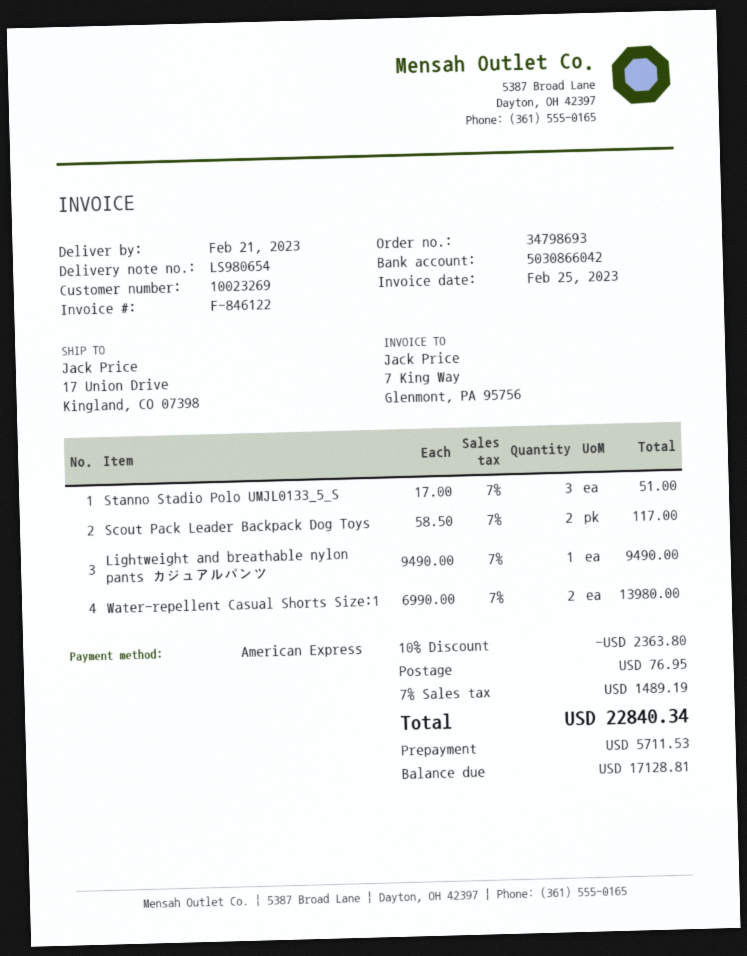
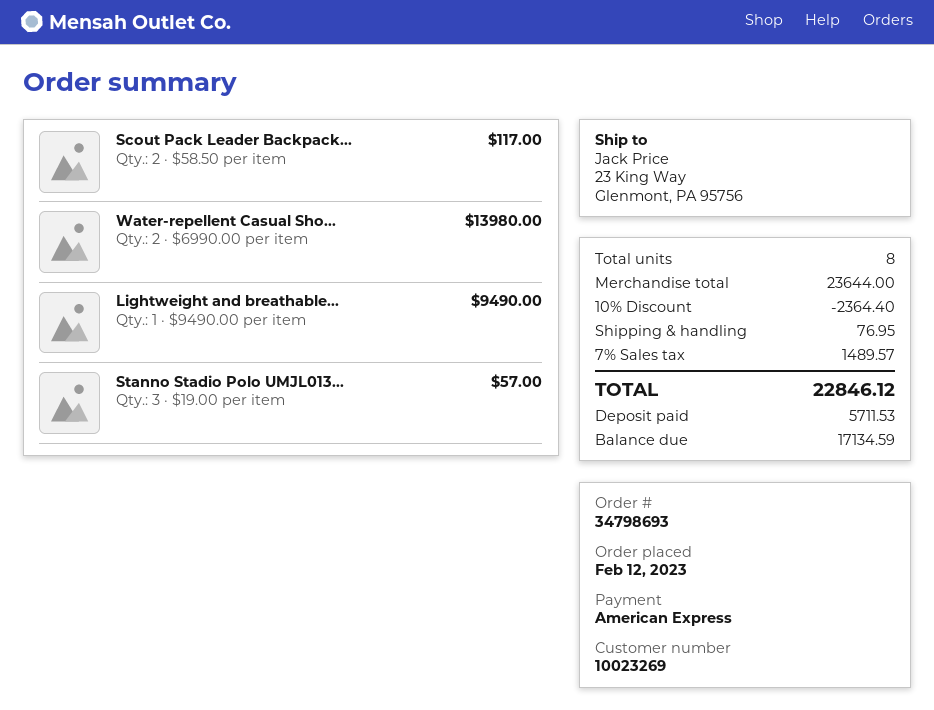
ship to: 17 Union Drive, Kingland, CO 07398 -> 23 King Way, Glenmont, PA 95756
Stanno Stadio Polo UMJL0133_5_S: 3 x 17.00 = 51.00 -> 3 x 19.00 = 57.00
discount: 10% = 2363.80 -> 10% = 2364.40
tax: 7% = 1489.19 -> 7% = 1489.57
total: 22840.34 -> 22846.12
balance: 17128.81 -> 17134.59

